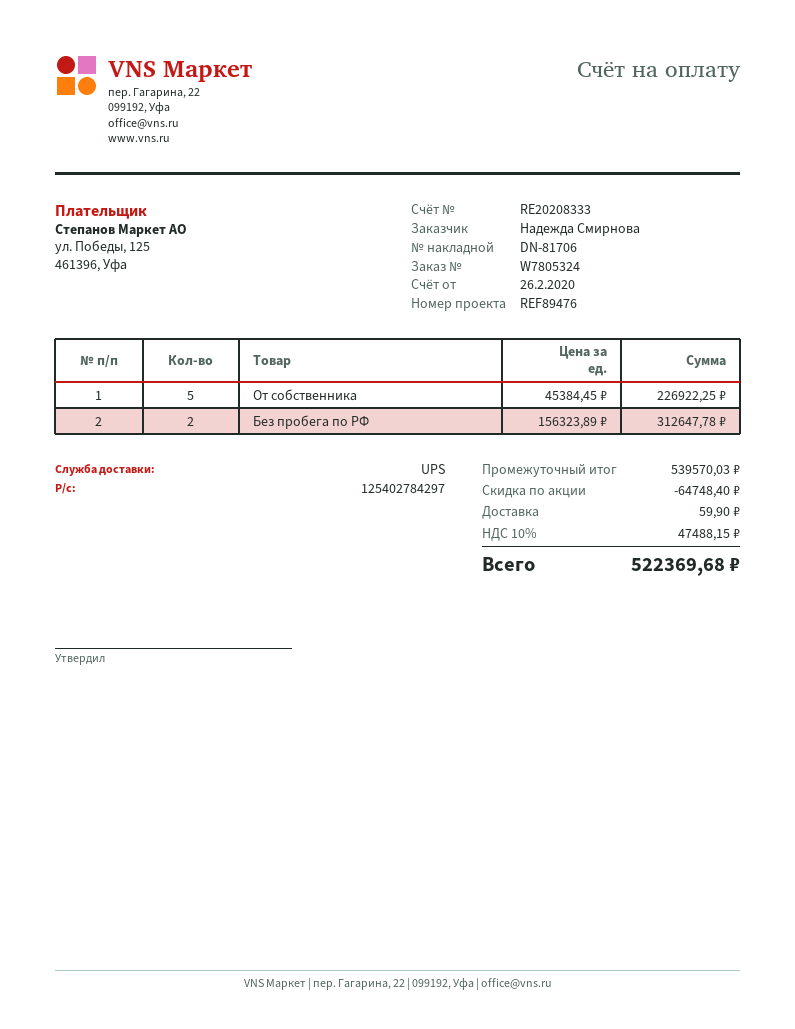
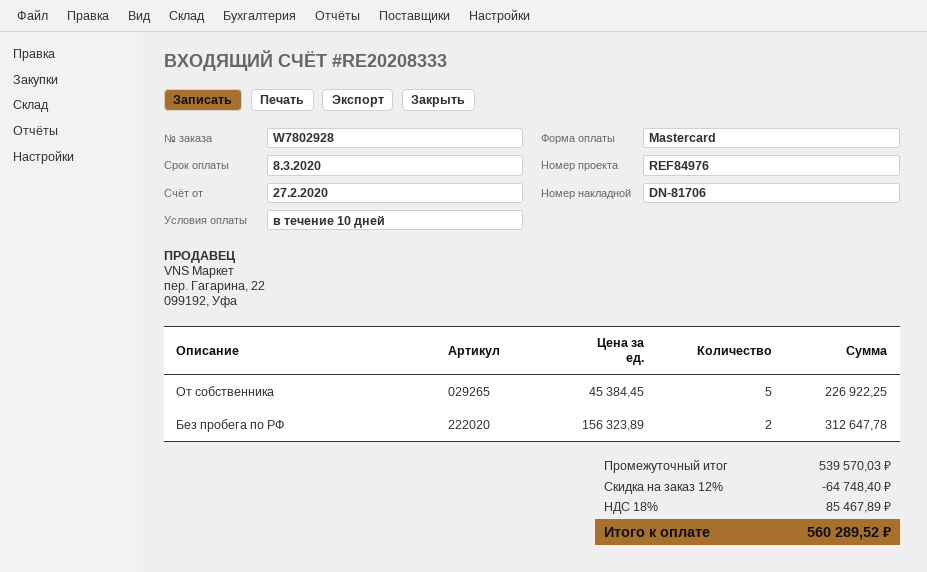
order number: W7805324 -> W7802928
invoice date: 2020-02-26 -> 2020-02-27
reference: REF89476 -> REF84976
shipping: 59.90 -> none
tax: 10% = 47488.15 -> 18% = 85467.89
total: 522369.68 -> 560289.52

